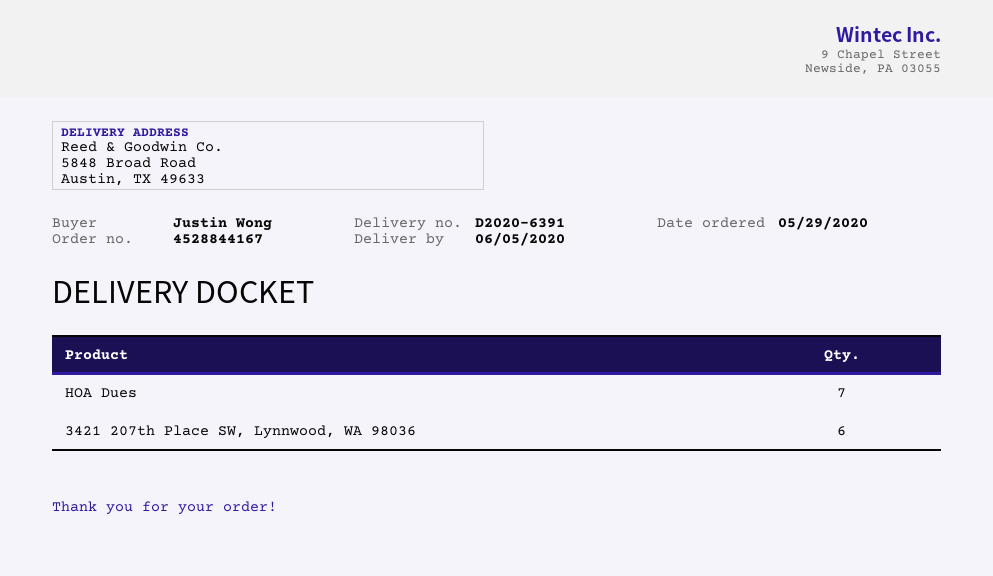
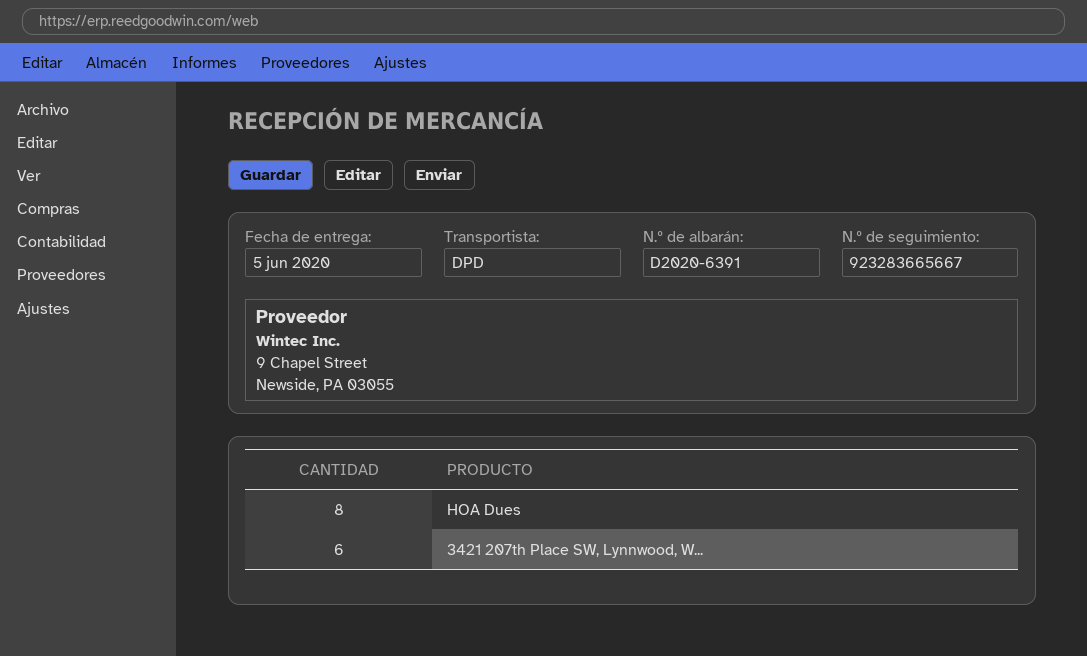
HOA Dues: 7 -> 8

